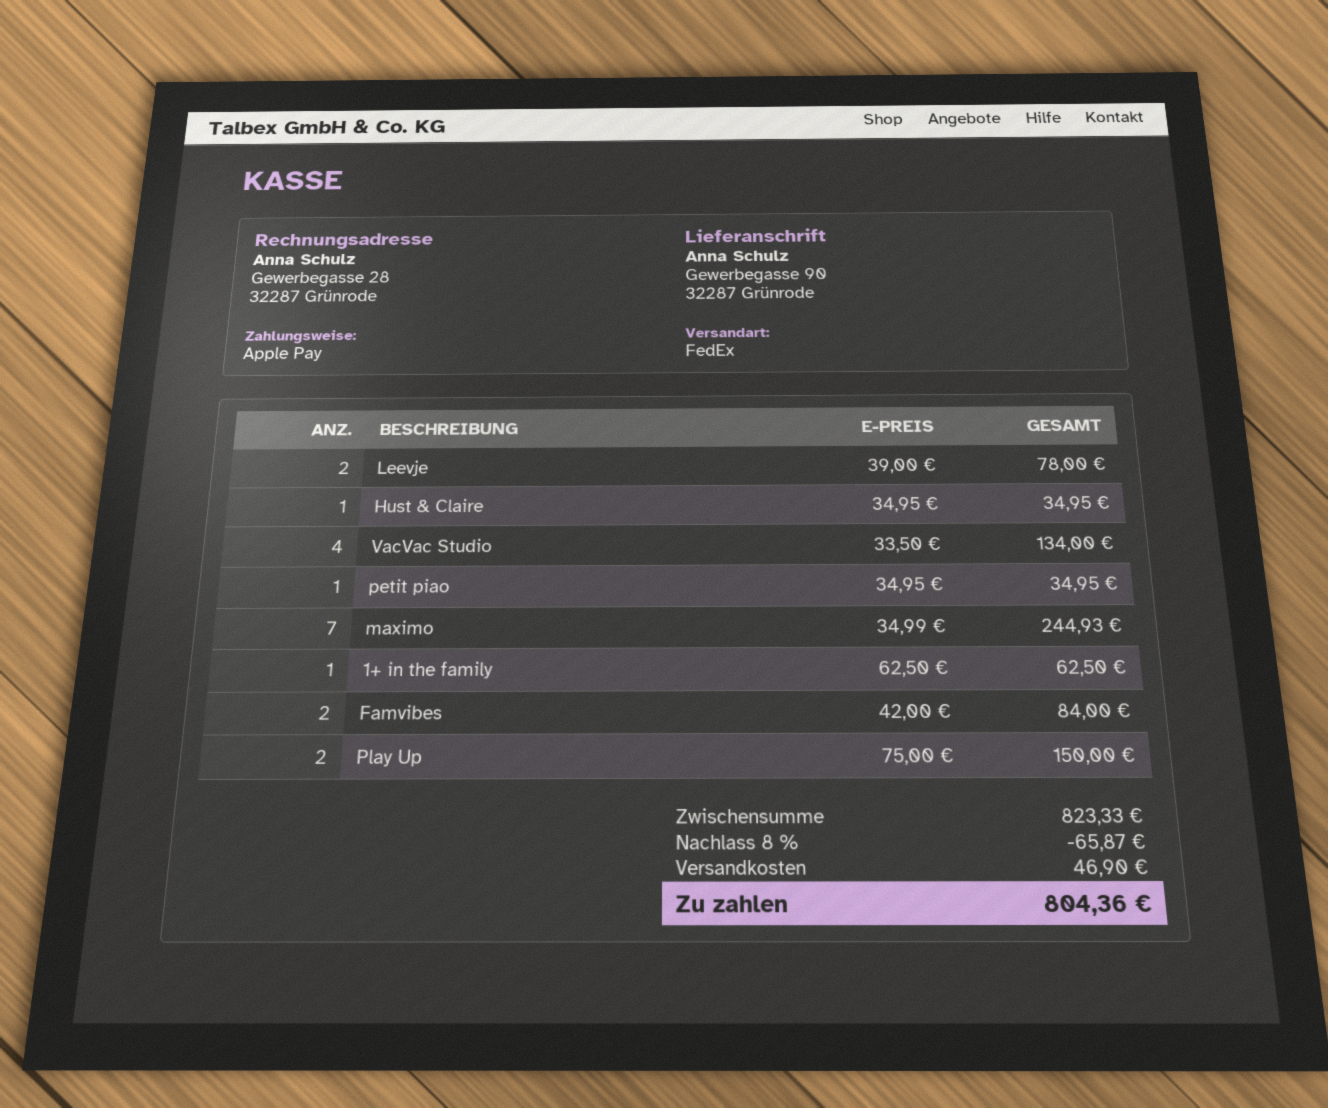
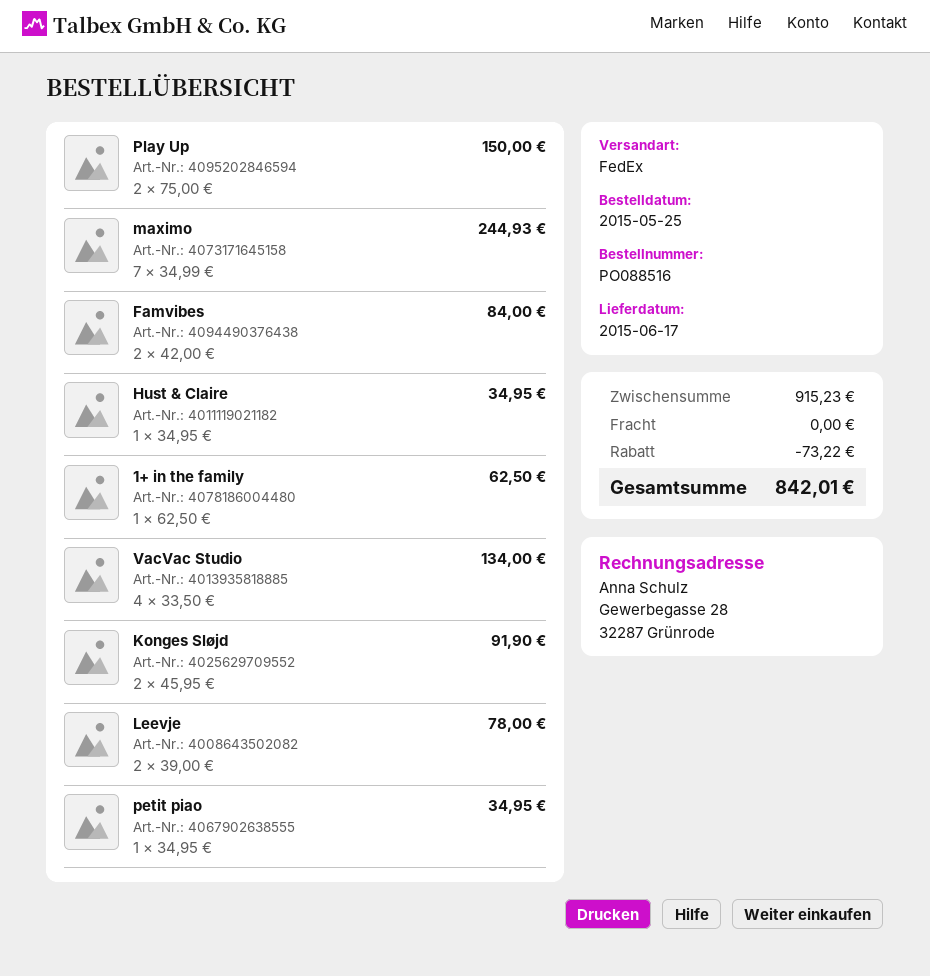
Konges Sløjd: none -> 2 x 45.95 = 91.90
subtotal: 823.33 -> 915.23
discount: 65.87 -> 73.22
shipping: 46.90 -> 0.00
total: 804.36 -> 842.01

